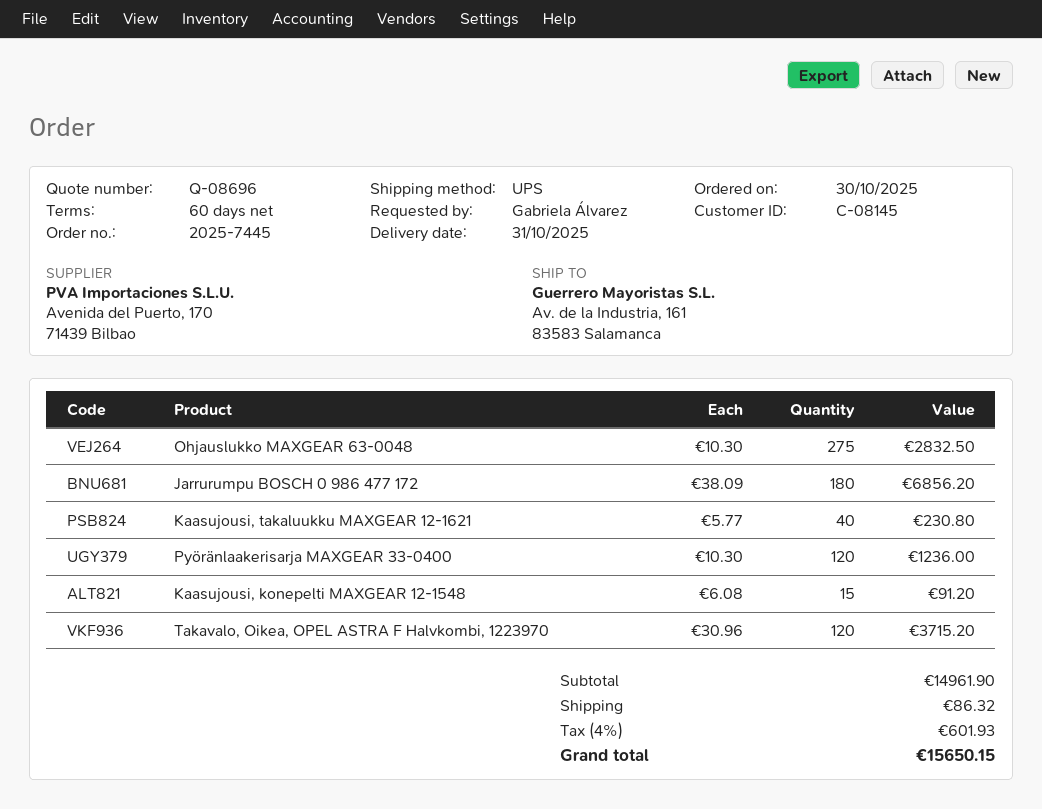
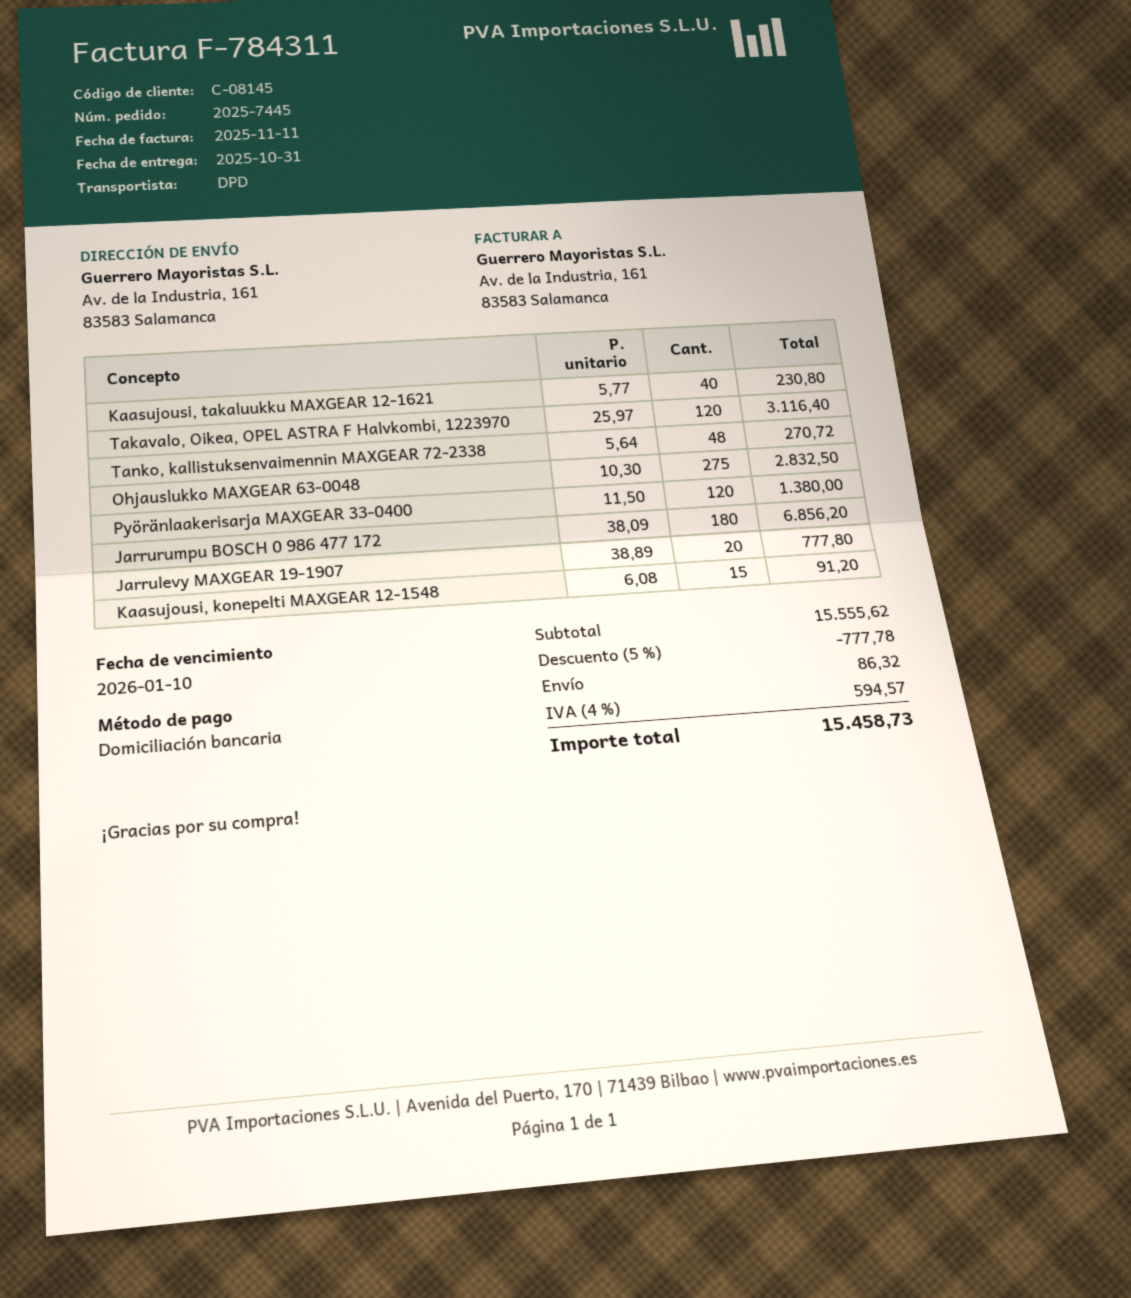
shipping method: UPS -> DPD
Pyöränlaakerisarja MAXGEAR 33-0400: 120 x 10.30 = 1236.00 -> 120 x 11.50 = 1380.00
Takavalo, Oikea, OPEL ASTRA F Halvkombi, 1223970: 120 x 30.96 = 3715.20 -> 120 x 25.97 = 3116.40
Tanko, kallistuksenvaimennin MAXGEAR 72-2338: none -> 48 x 5.64 = 270.72
Jarrulevy MAXGEAR 19-1907: none -> 20 x 38.89 = 777.80
subtotal: 14961.90 -> 15555.62
discount: none -> 5% = 777.78
tax: 4% = 601.93 -> 4% = 594.57
total: 15650.15 -> 15458.73

